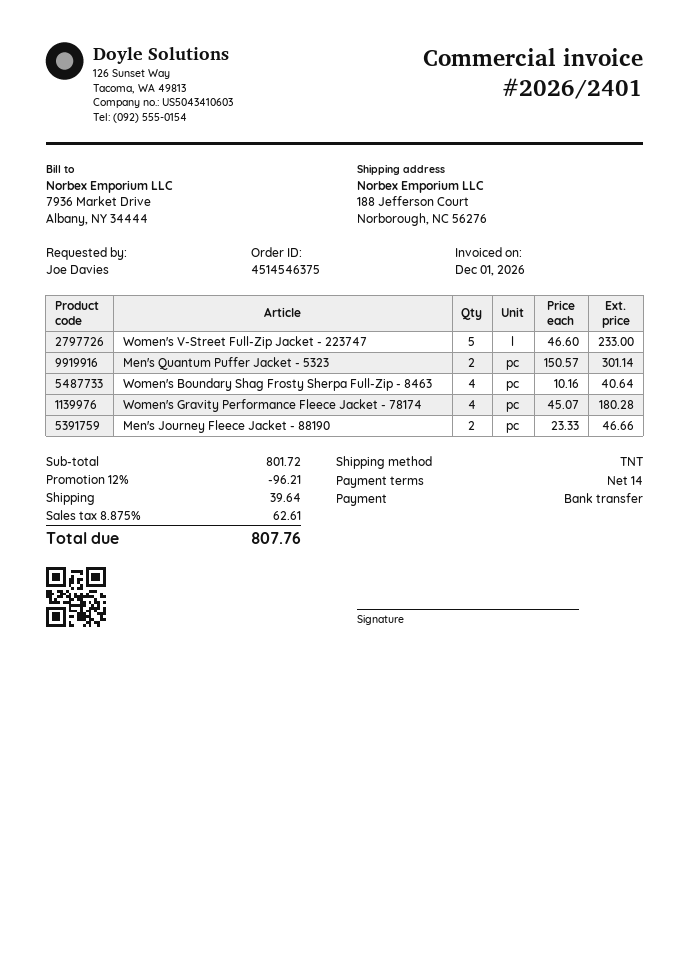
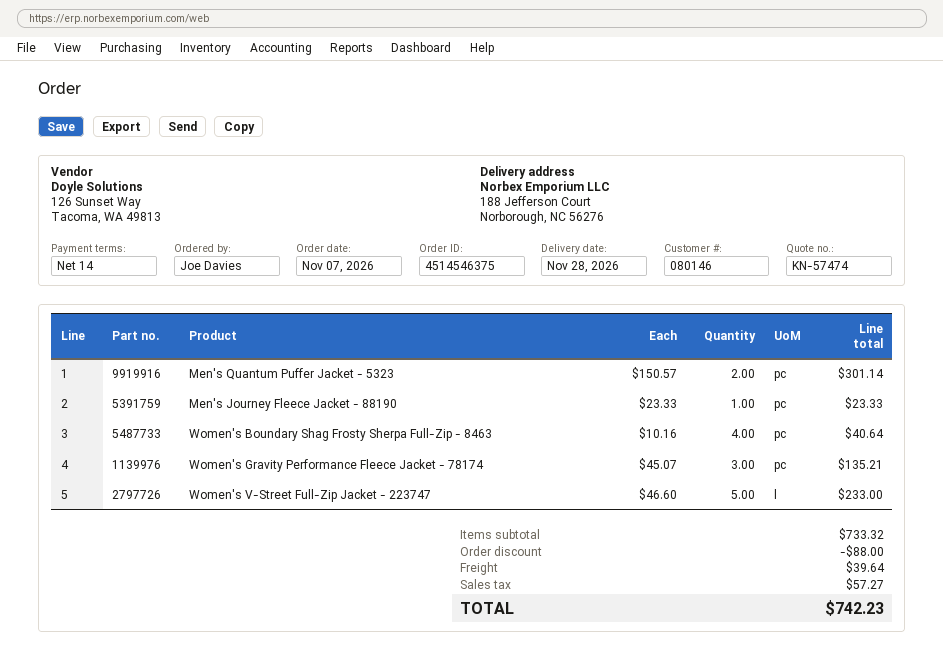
Women's Gravity Performance Fleece Jacket - 78174: 4 x 45.07 = 180.28 -> 3 x 45.07 = 135.21
Men's Journey Fleece Jacket - 88190: 2 x 23.33 = 46.66 -> 1 x 23.33 = 23.33
subtotal: 801.72 -> 733.32
discount: 96.21 -> 88.00
tax: 62.61 -> 57.27
total: 807.76 -> 742.23

